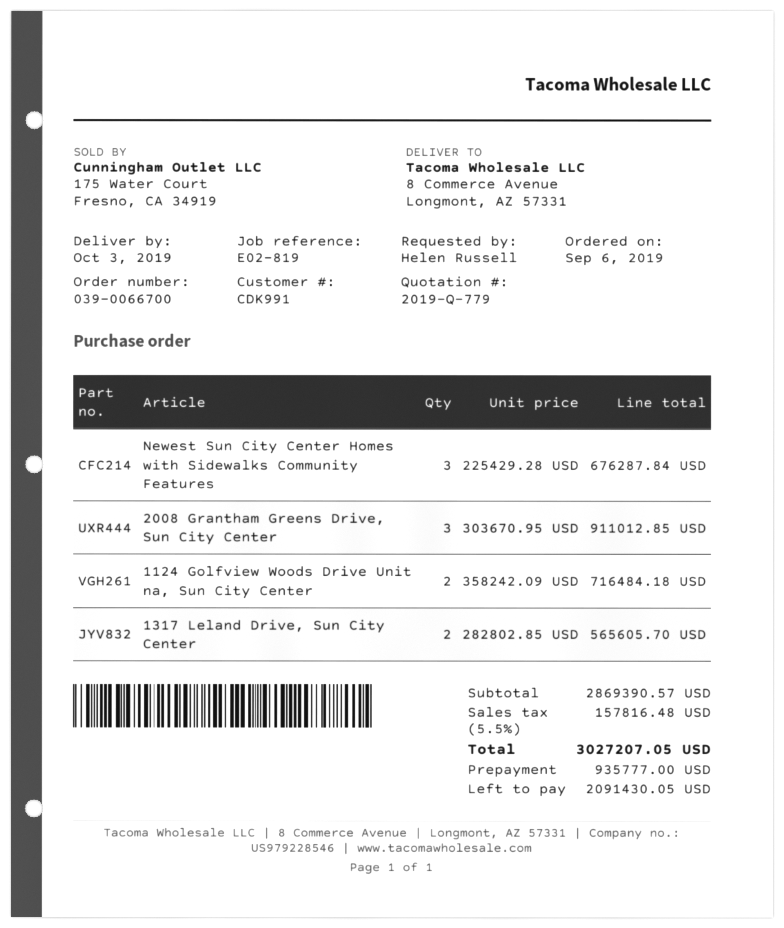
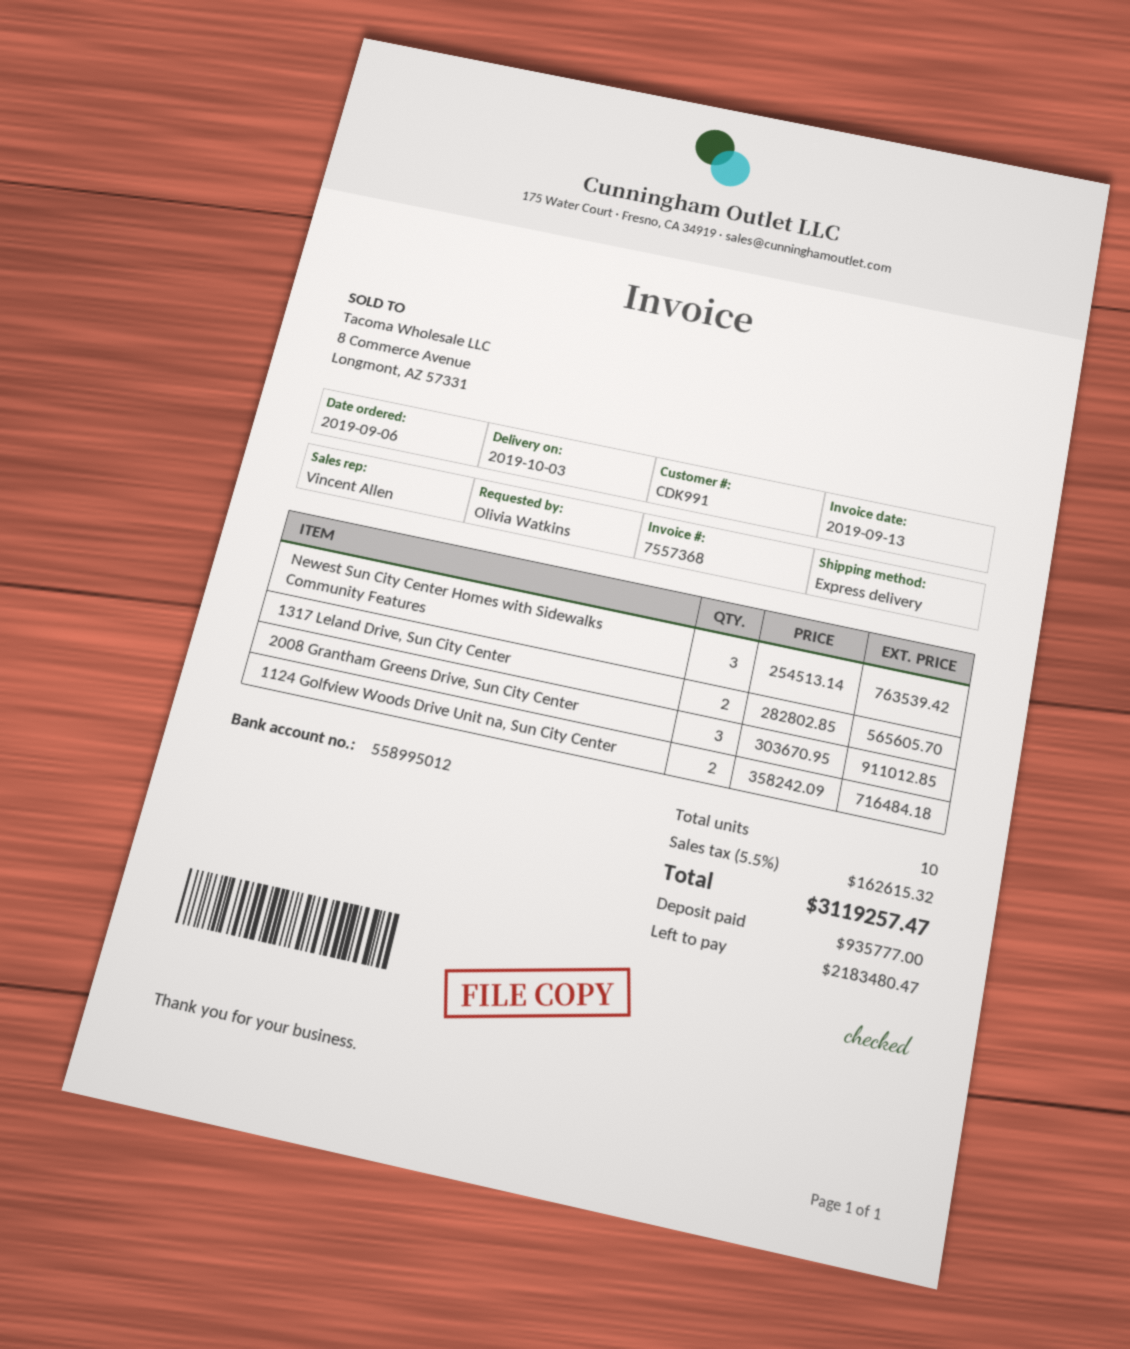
ordered by: Helen Russell -> Olivia Watkins
Newest Sun City Center Homes with Sidewalks Community Features: 3 x 225429.28 = 676287.84 -> 3 x 254513.14 = 763539.42
tax: 5.5% = 157816.48 -> 5.5% = 162615.32
total: 3027207.05 -> 3119257.47
balance: 2091430.05 -> 2183480.47

